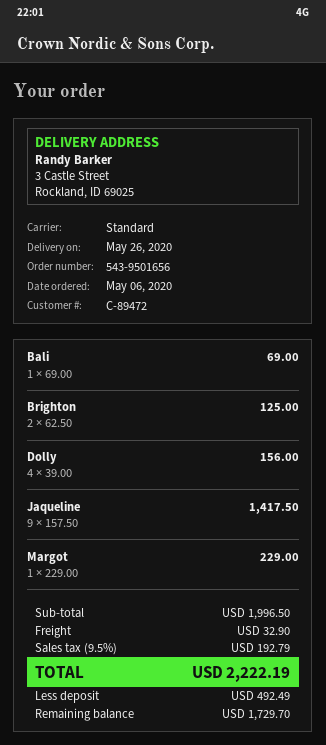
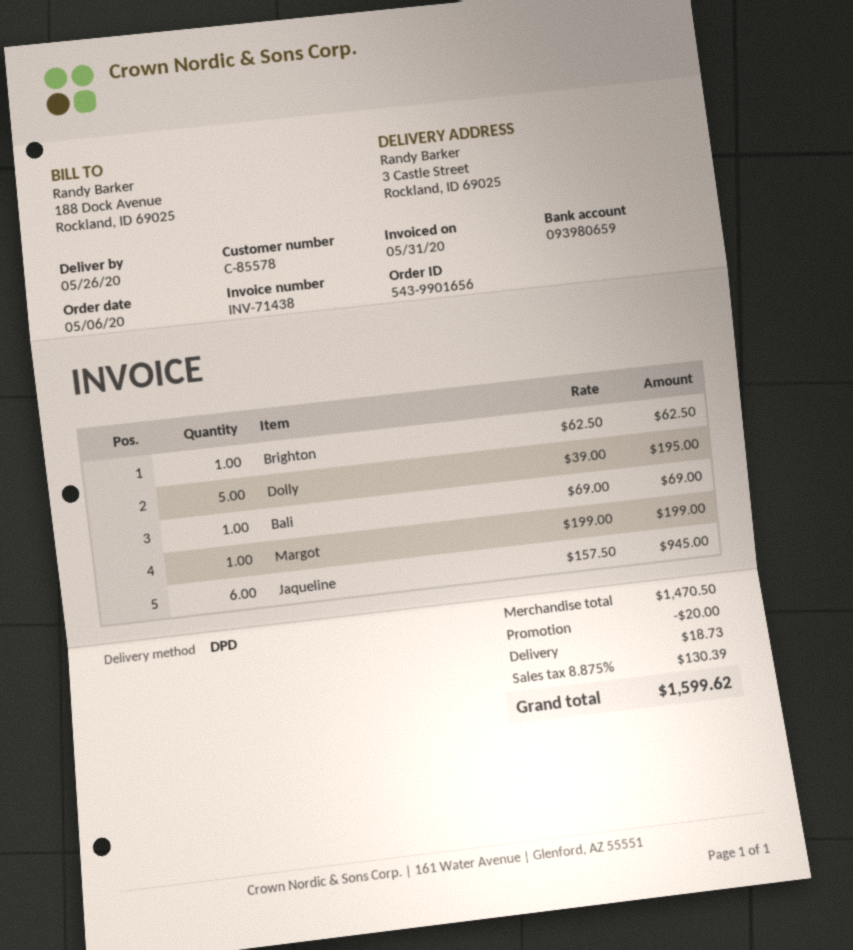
order number: 543-9501656 -> 543-9901656
customer number: C-89472 -> C-85578
shipping method: standard -> DPD
Brighton: 2 x 62.50 = 125.00 -> 1 x 62.50 = 62.50
Dolly: 4 x 39.00 = 156.00 -> 5 x 39.00 = 195.00
Jaqueline: 9 x 157.50 = 1417.50 -> 6 x 157.50 = 945.00
Margot: 1 x 229.00 = 229.00 -> 1 x 199.00 = 199.00
subtotal: 1996.50 -> 1470.50
discount: none -> 20.00
shipping: 32.90 -> 18.73
tax: 9.5% = 192.79 -> 8.875% = 130.39
total: 2222.19 -> 1599.62

